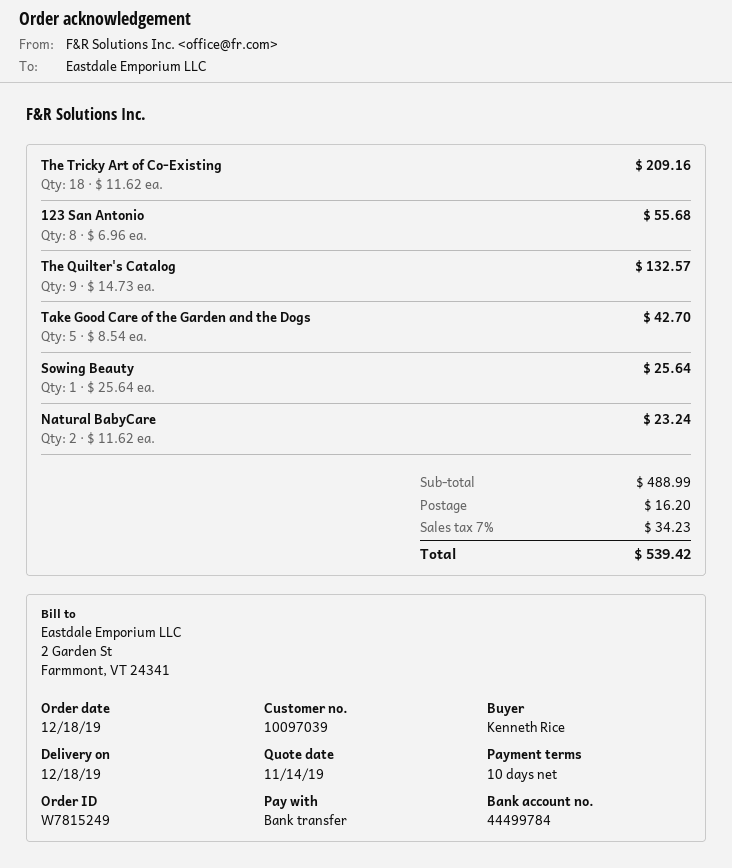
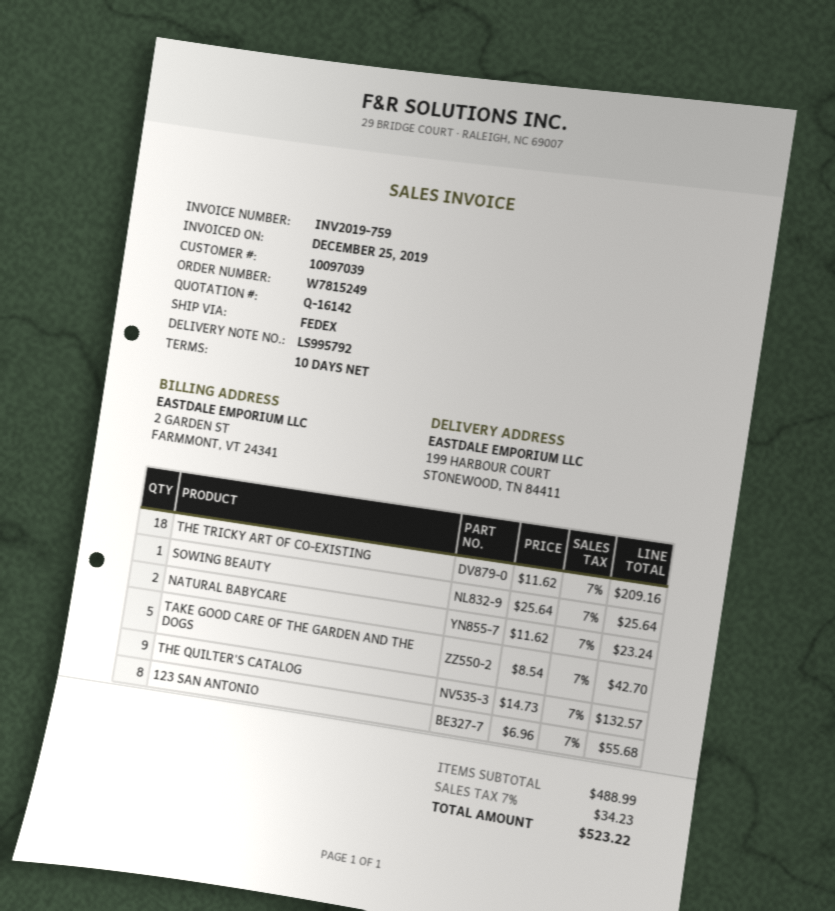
shipping: 16.20 -> none
total: 539.42 -> 523.22

